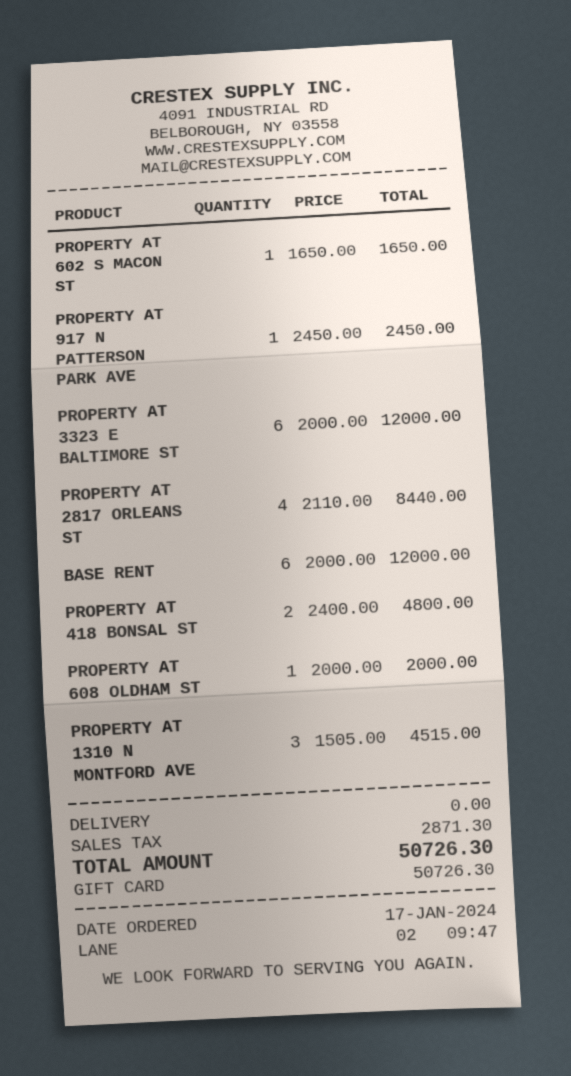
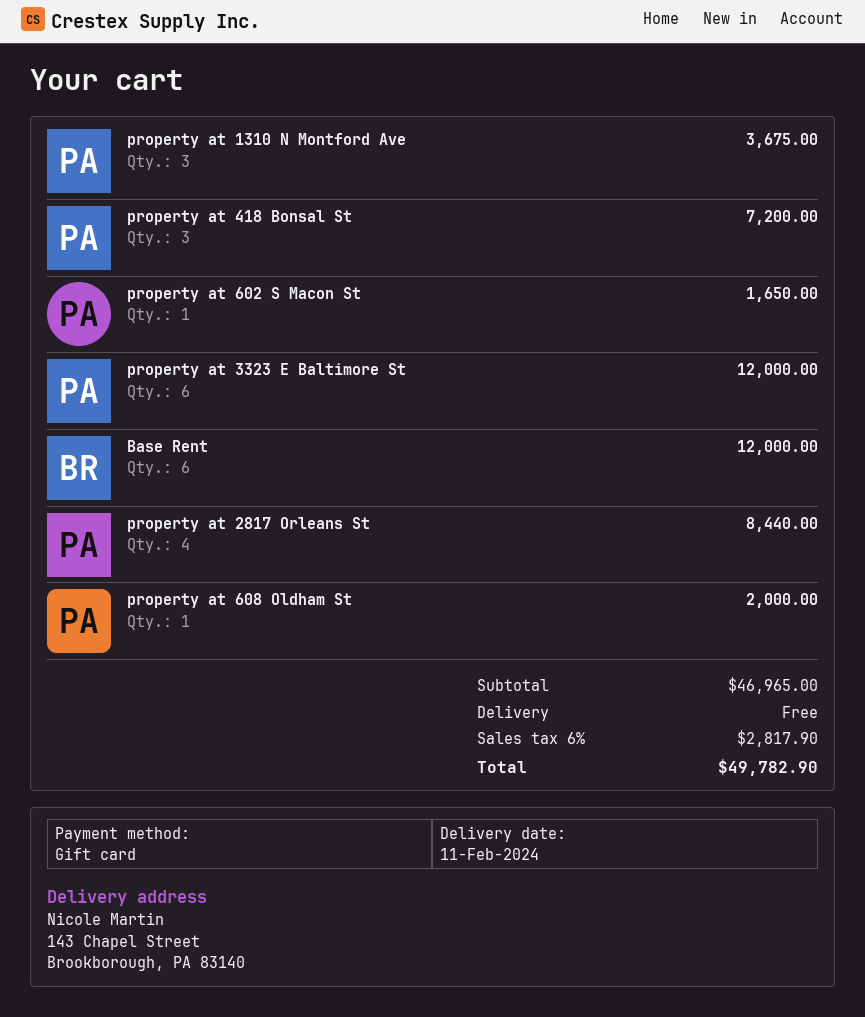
PROPERTY AT 917 N PATTERSON PARK AVE: 1 for 2450.00 -> none
PROPERTY AT 418 BONSAL ST: 2 for 4800.00 -> 3 for 7200.00
PROPERTY AT 1310 N MONTFORD AVE: 3 for 4515.00 -> 3 for 3675.00
tax: 2871.30 -> 2817.90
total: 50726.30 -> 49782.90

